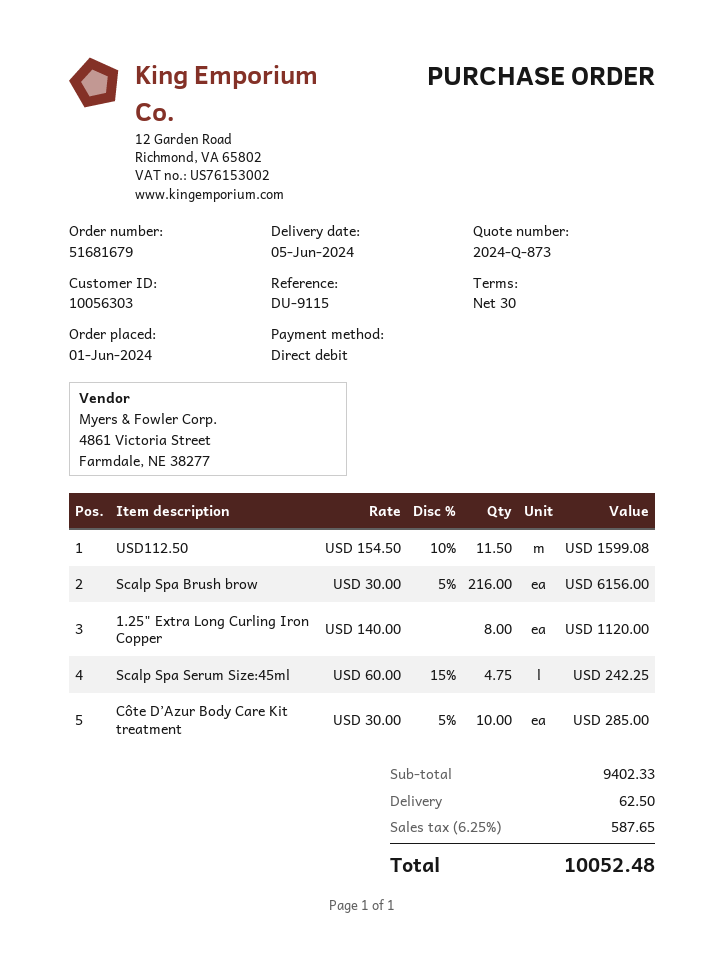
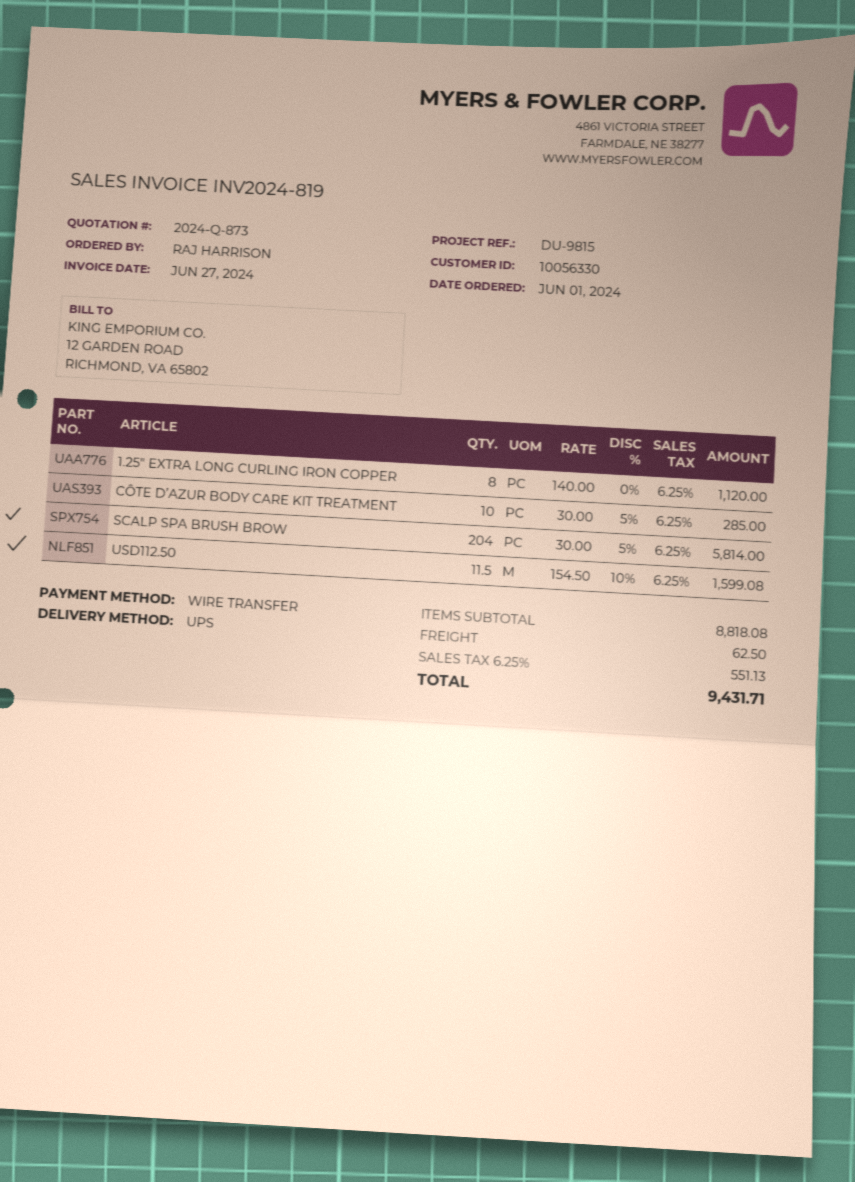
customer number: 10056303 -> 10056330
reference: DU-9115 -> DU-9815
payment method: direct debit -> bank transfer
Scalp Spa Brush brow: 216 x 30.00 - 5% = 6156.00 -> 204 x 30.00 - 5% = 5814.00
Scalp Spa Serum Size:45ml: 4.75 x 60.00 - 15% = 242.25 -> none
subtotal: 9402.33 -> 8818.08
tax: 6.25% = 587.65 -> 6.25% = 551.13
total: 10052.48 -> 9431.71

